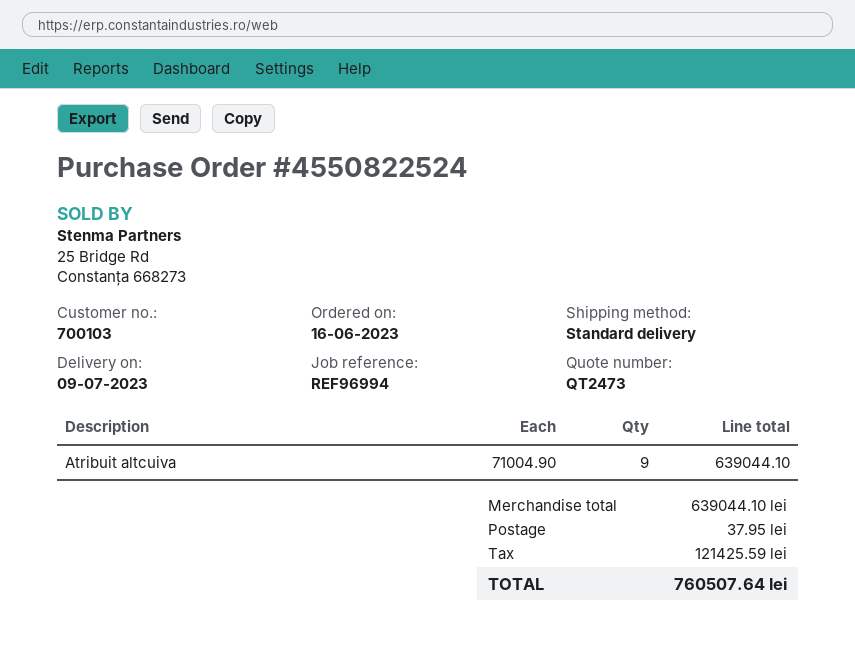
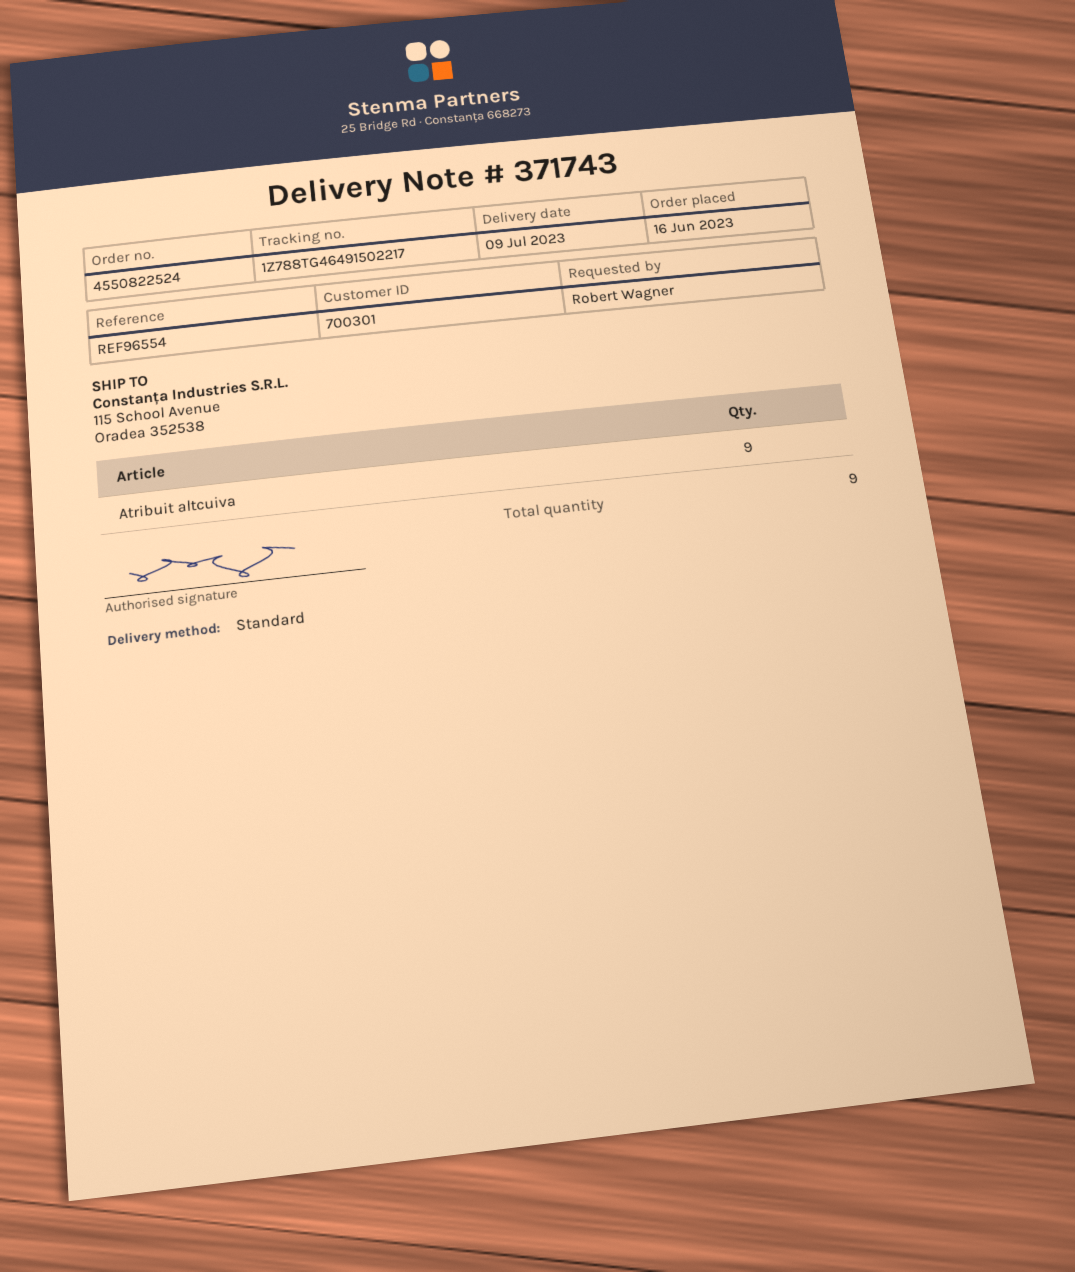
customer number: 700103 -> 700301
reference: REF96994 -> REF96554

